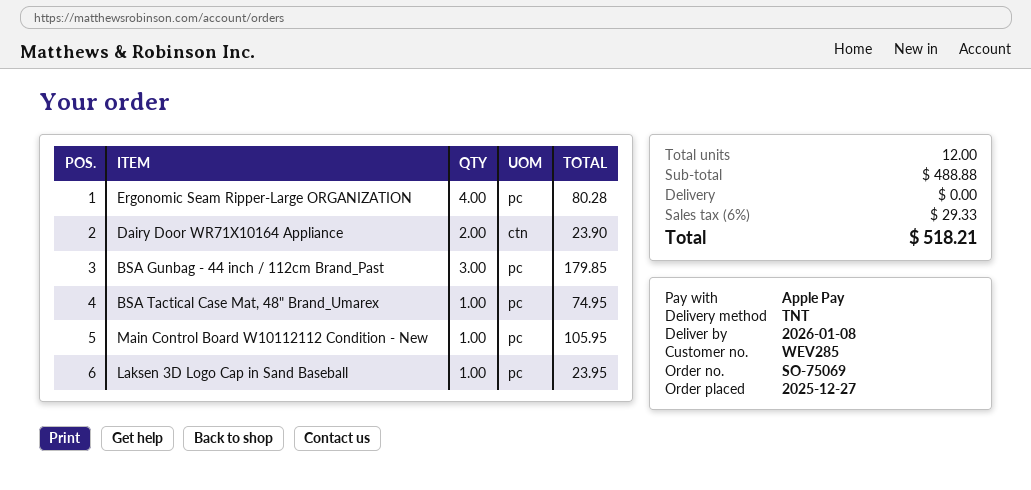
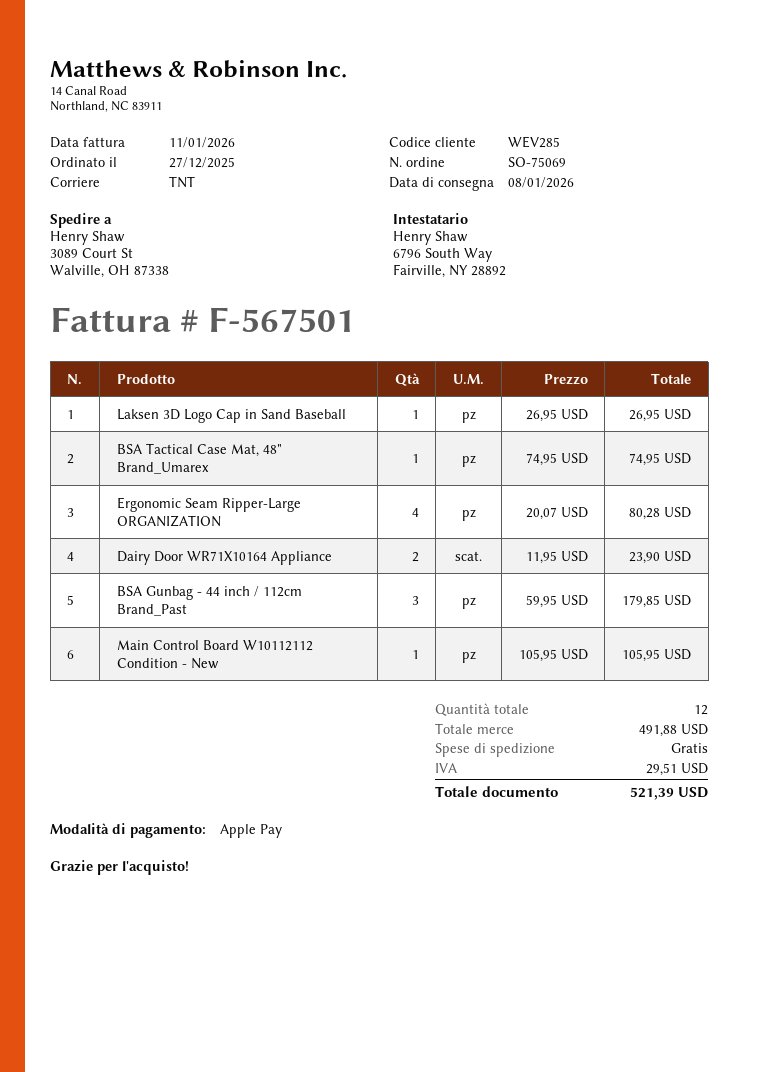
Laksen 3D Logo Cap in Sand Baseball: 1 for 23.95 -> 1 for 26.95
subtotal: 488.88 -> 491.88
tax: 29.33 -> 29.51
total: 518.21 -> 521.39

